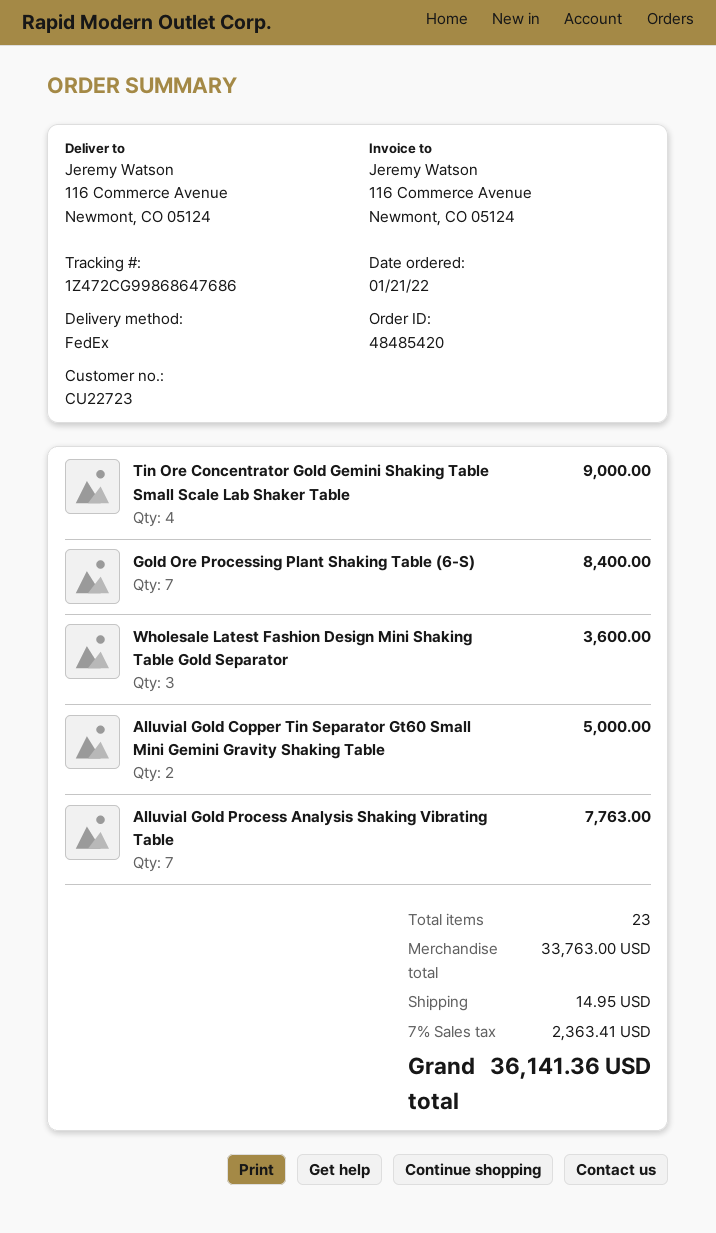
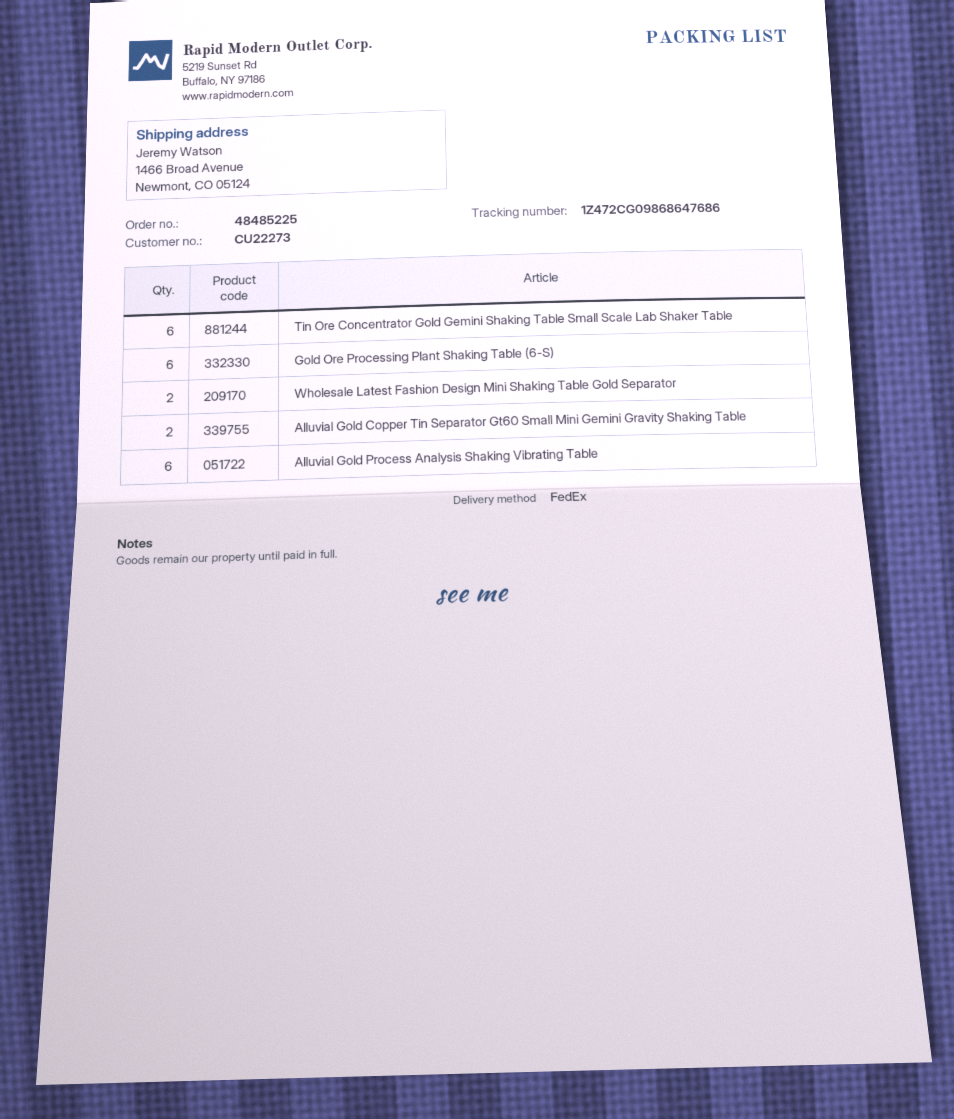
order number: 48485420 -> 48485225
customer number: CU22723 -> CU22273
tracking number: 1Z472CG99868647686 -> 1Z472CG09868647686
ship to: 116 Commerce Avenue, Newmont, CO 05124 -> 1466 Broad Avenue, Newmont, CO 05124
Tin Ore Concentrator Gold Gemini Shaking Table Small Scale Lab Shaker Table: 4 -> 6
Gold Ore Processing Plant Shaking Table (6-S): 7 -> 6
Wholesale Latest Fashion Design Mini Shaking Table Gold Separator: 3 -> 2
Alluvial Gold Process Analysis Shaking Vibrating Table: 7 -> 6

